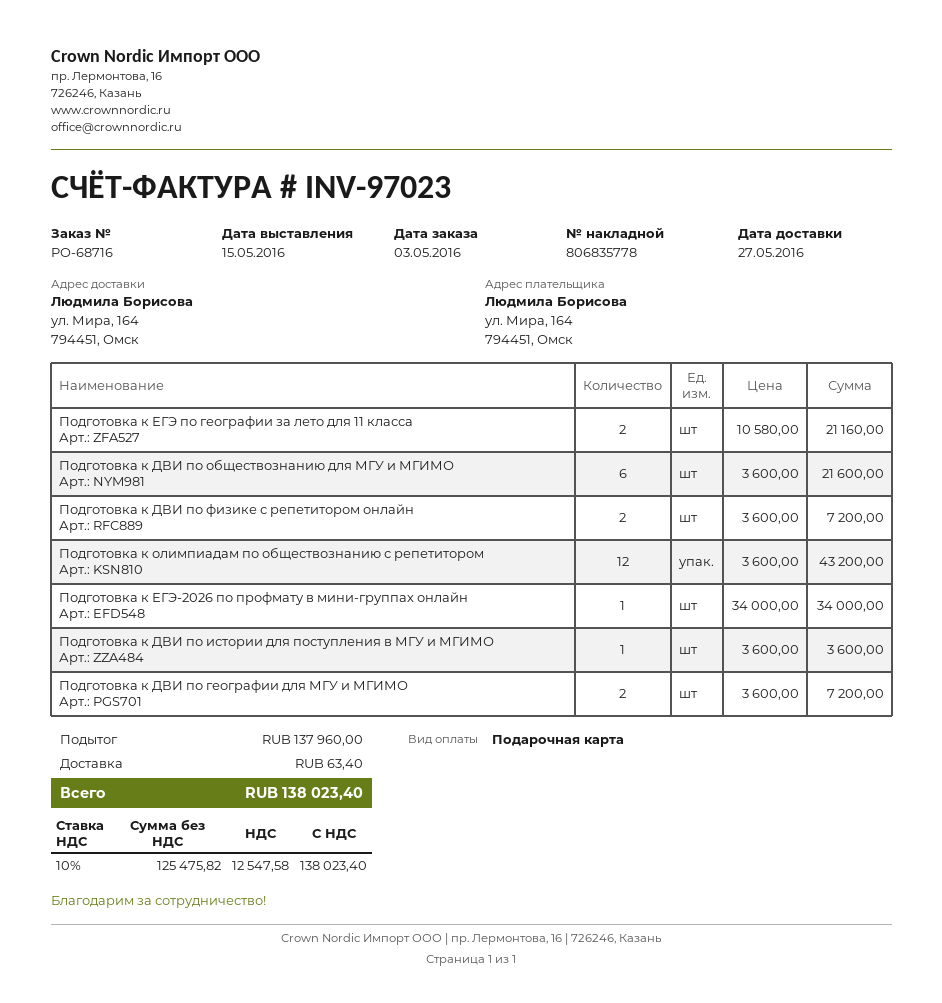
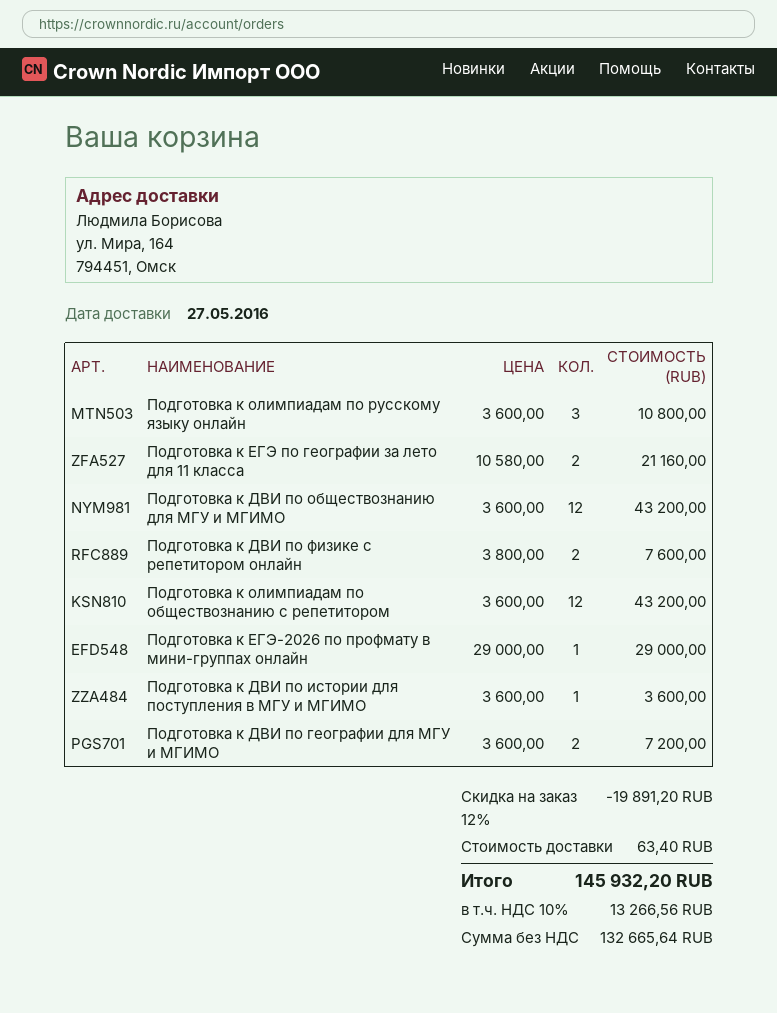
Подготовка к ДВИ по обществознанию для МГУ и МГИМО: 6 x 3600.00 = 21600.00 -> 12 x 3600.00 = 43200.00
Подготовка к ДВИ по физике с репетитором онлайн: 2 x 3600.00 = 7200.00 -> 2 x 3800.00 = 7600.00
Подготовка к ЕГЭ-2026 по профмату в мини-группах онлайн: 1 x 34000.00 = 34000.00 -> 1 x 29000.00 = 29000.00
Подготовка к олимпиадам по русскому языку онлайн: none -> 3 x 3600.00 = 10800.00
discount: none -> 12% = 19891.20
net: 125475.82 -> 132665.64
tax: 10% = 12547.58 -> 10% = 13266.56
total: 138023.40 -> 145932.20

